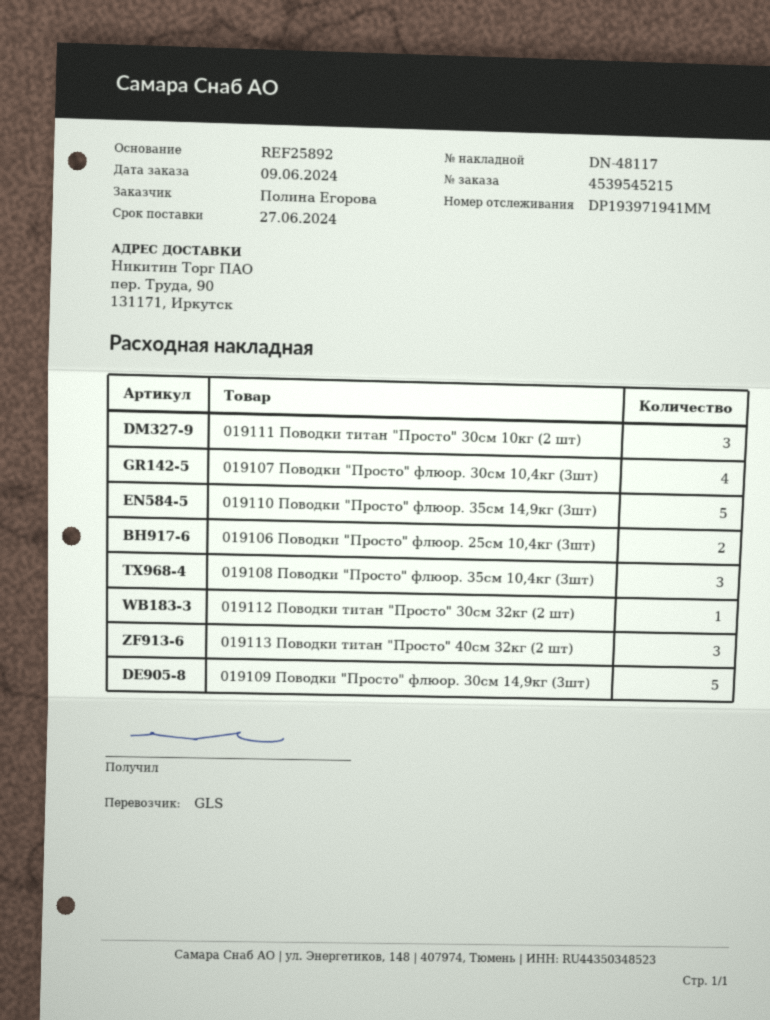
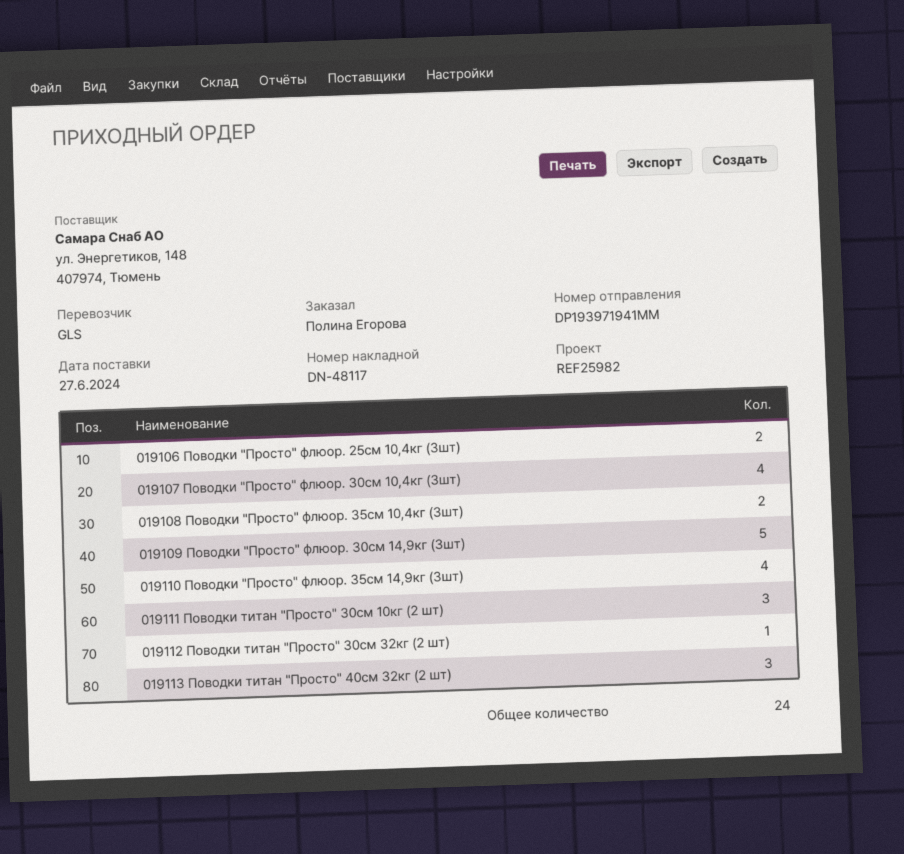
reference: REF25892 -> REF25982
019110 Поводки "Просто" флюор. 35см 14,9кг (3шт): 5 -> 4
019108 Поводки "Просто" флюор. 35см 10,4кг (3шт): 3 -> 2

